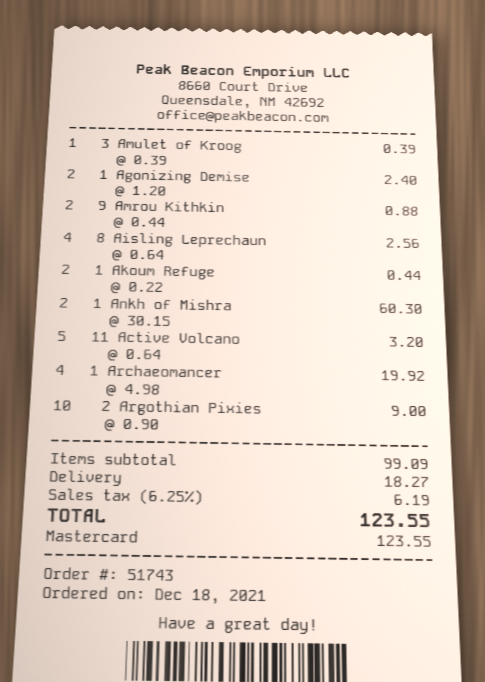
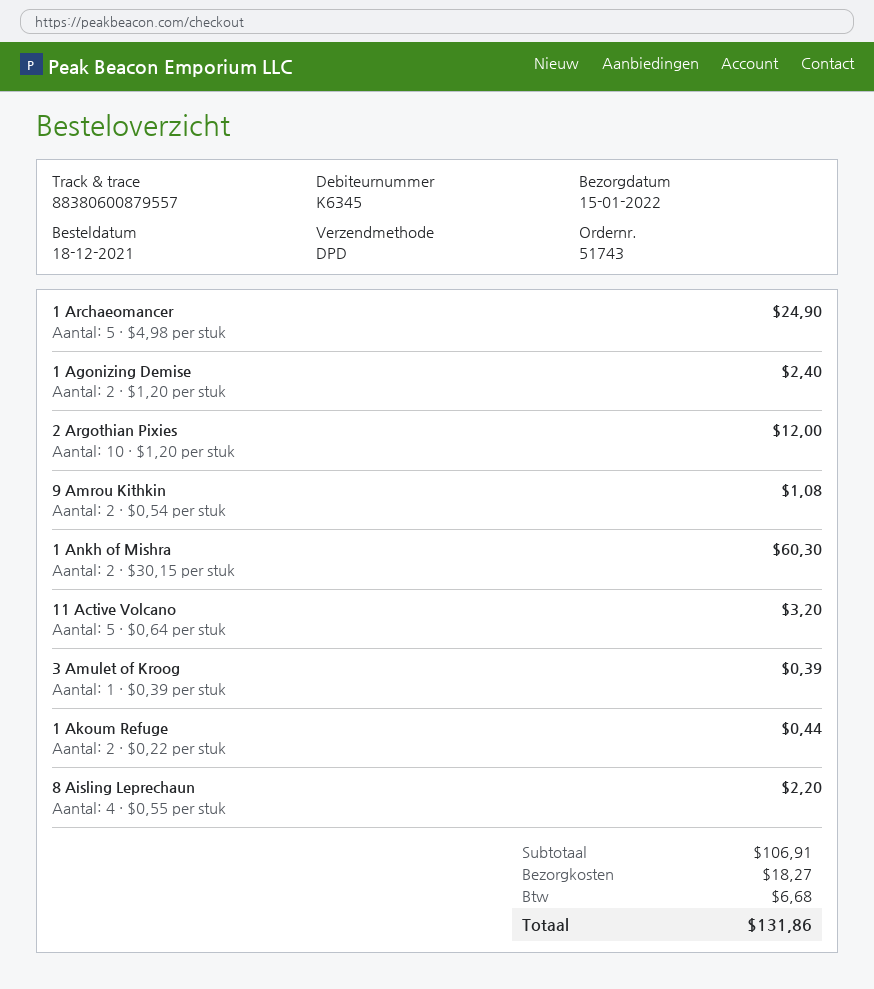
9 Amrou Kithkin: 2 x 0.44 = 0.88 -> 2 x 0.54 = 1.08
8 Aisling Leprechaun: 4 x 0.64 = 2.56 -> 4 x 0.55 = 2.20
1 Archaeomancer: 4 x 4.98 = 19.92 -> 5 x 4.98 = 24.90
2 Argothian Pixies: 10 x 0.90 = 9.00 -> 10 x 1.20 = 12.00
subtotal: 99.09 -> 106.91
tax: 6.19 -> 6.68
total: 123.55 -> 131.86

